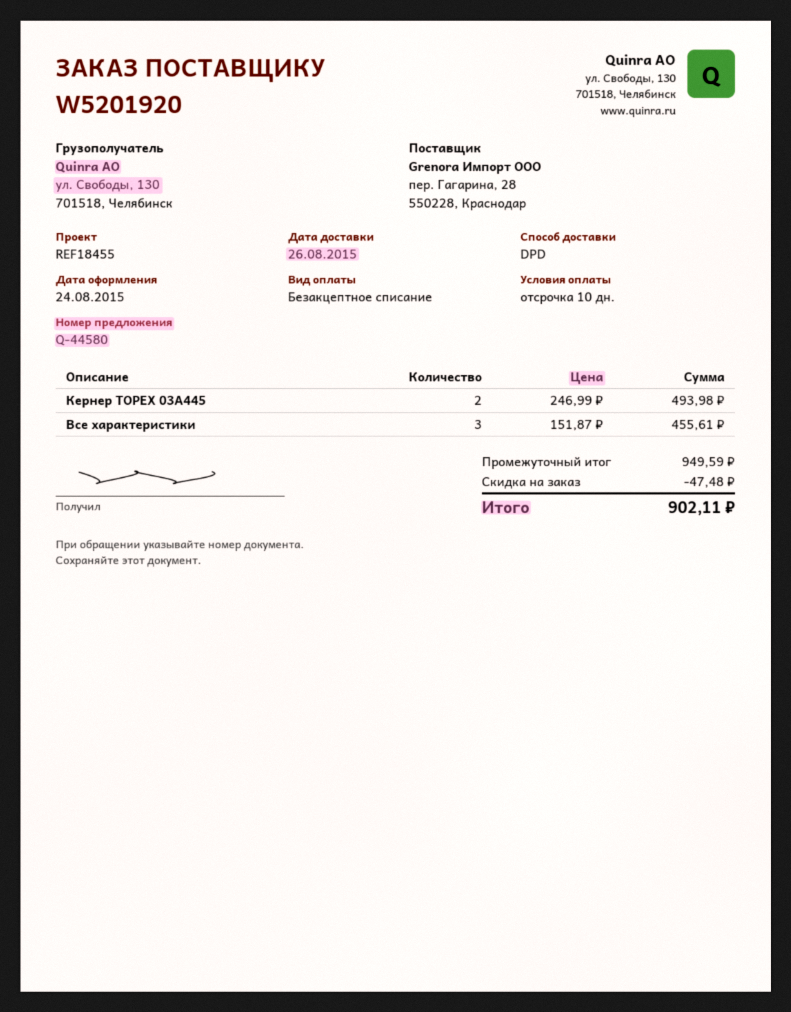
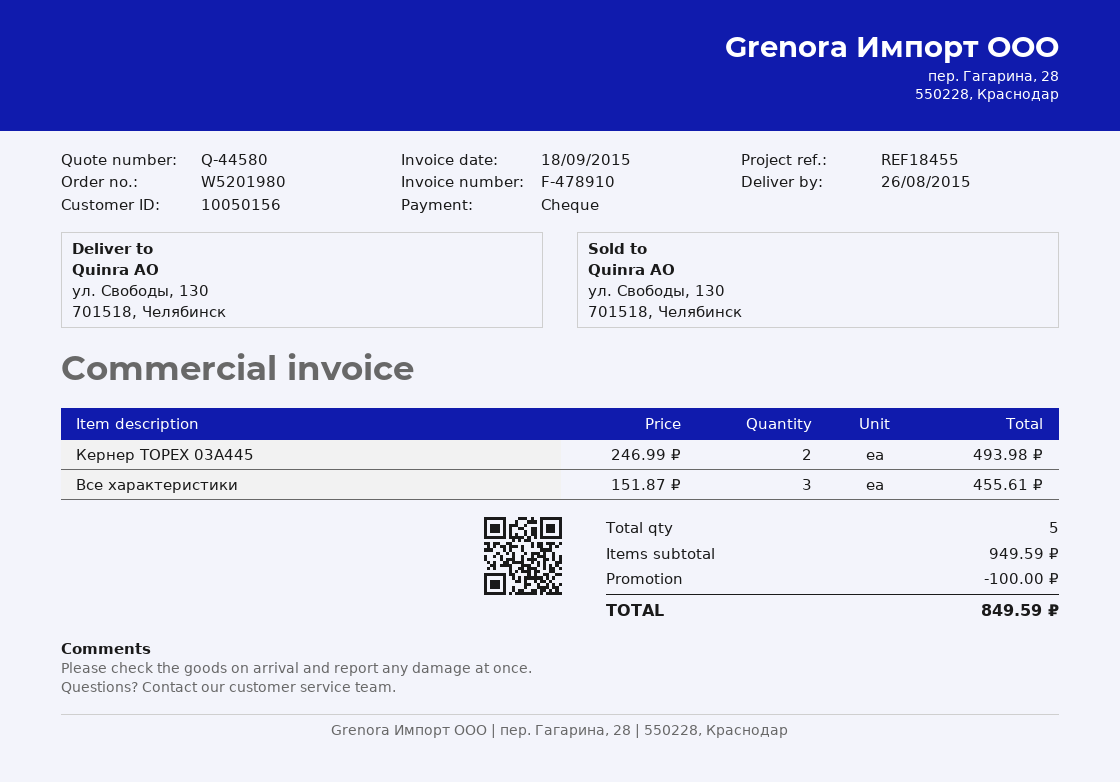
order number: W5201920 -> W5201980
payment method: direct debit -> cheque
discount: 47.48 -> 100.00
total: 902.11 -> 849.59

